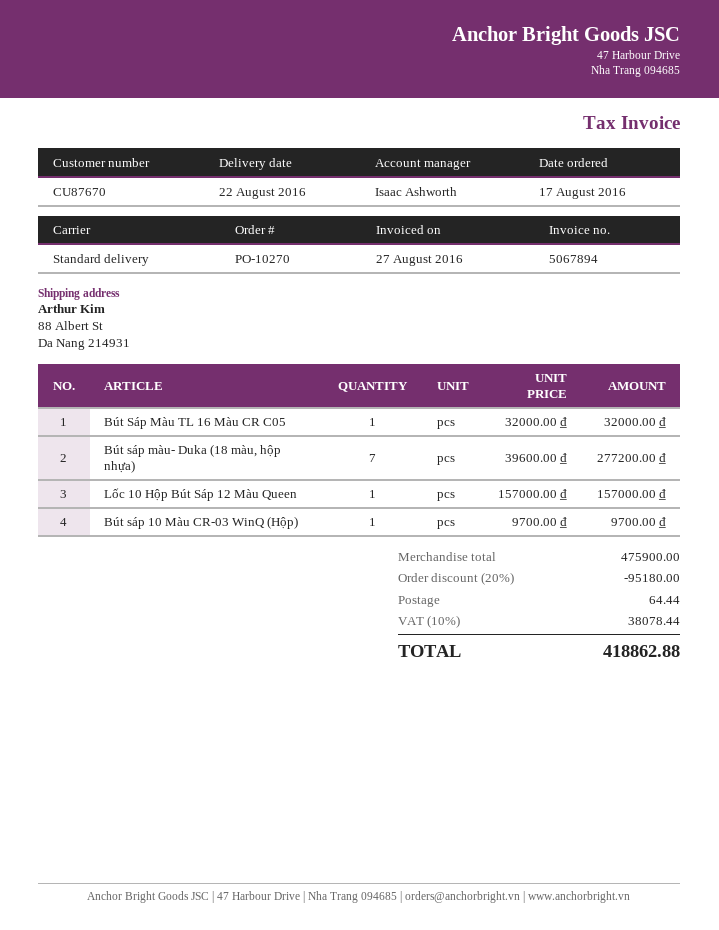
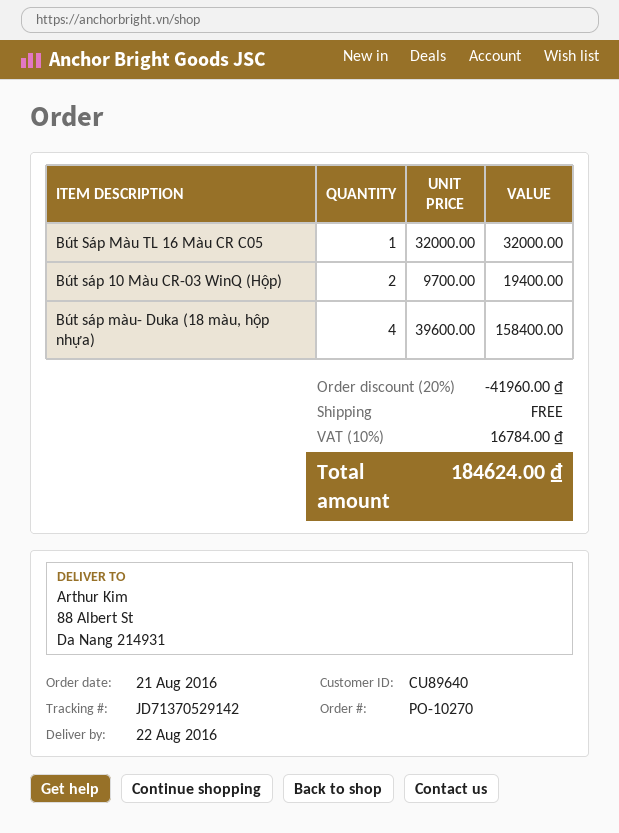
order date: 2016-08-17 -> 2016-08-21
customer number: CU87670 -> CU89640
Bút sáp màu- Duka (18 màu, hộp nhựa): 7 x 39600.00 = 277200.00 -> 4 x 39600.00 = 158400.00
Lốc 10 Hộp Bút Sáp 12 Màu Queen: 1 x 157000.00 = 157000.00 -> none
Bút sáp 10 Màu CR-03 WinQ (Hộp): 1 x 9700.00 = 9700.00 -> 2 x 9700.00 = 19400.00
discount: 20% = 95180.00 -> 20% = 41960.00
shipping: 64.44 -> 0.00
tax: 10% = 38078.44 -> 10% = 16784.00
total: 418862.88 -> 184624.00

